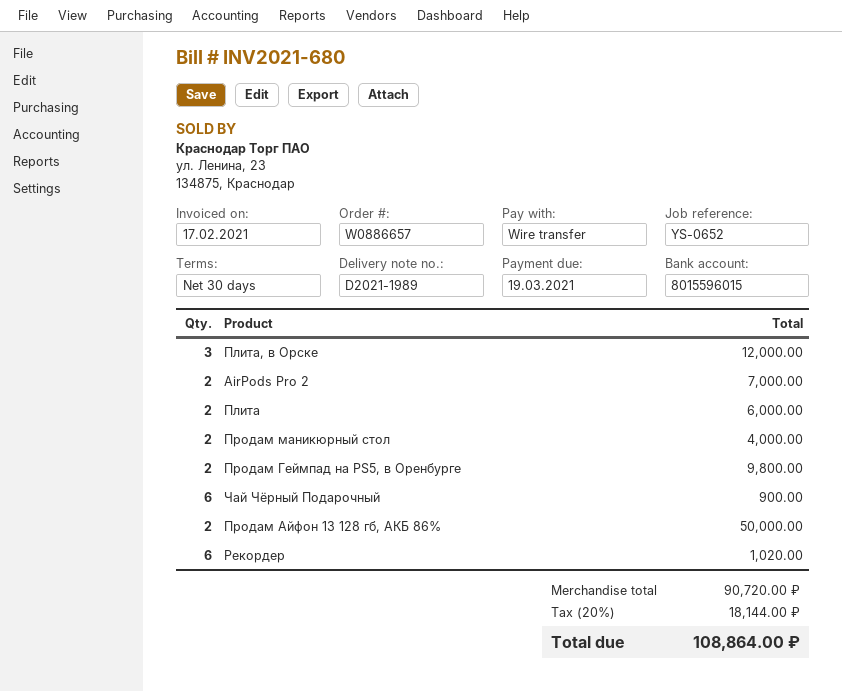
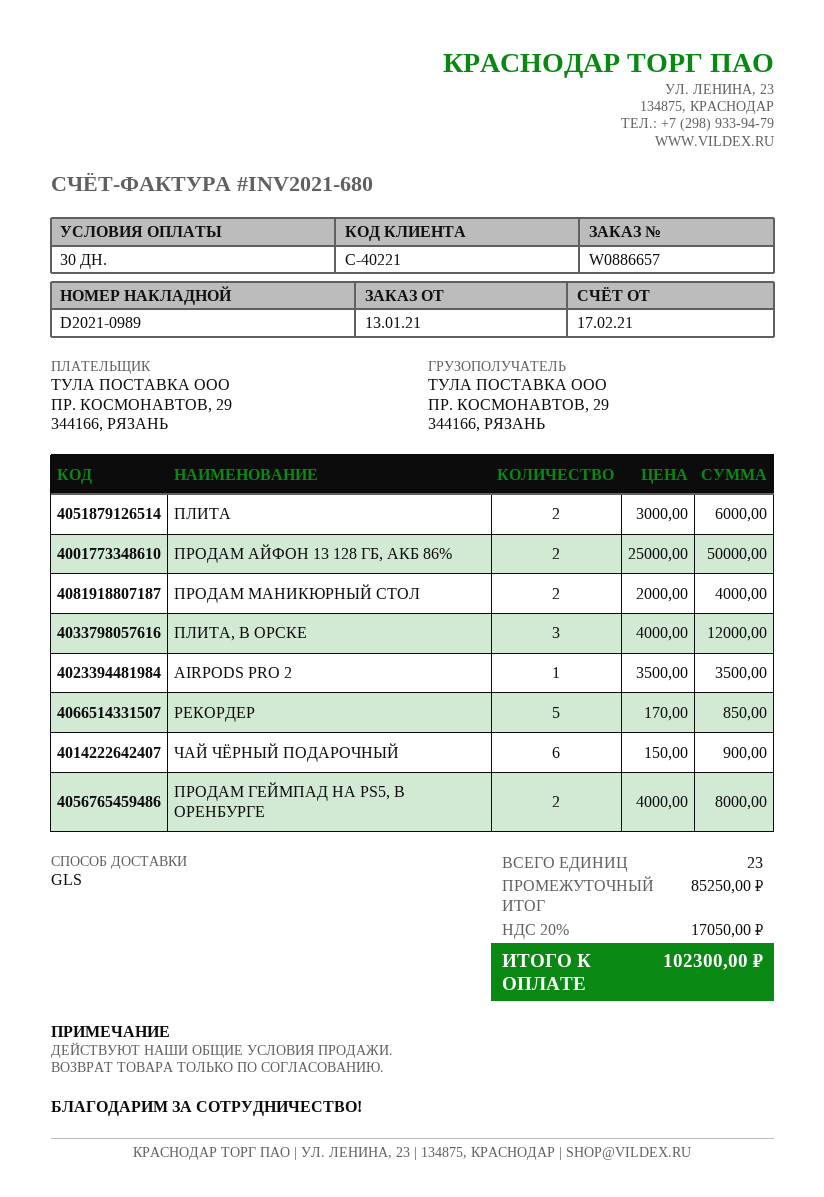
delivery note number: D2021-1989 -> D2021-0989
AirPods Pro 2: 2 for 7000.00 -> 1 for 3500.00
Продам Геймпад на PS5, в Оренбурге: 2 for 9800.00 -> 2 for 8000.00
Рекордер: 6 for 1020.00 -> 5 for 850.00
subtotal: 90720.00 -> 85250.00
tax: 20% = 18144.00 -> 20% = 17050.00
total: 108864.00 -> 102300.00

